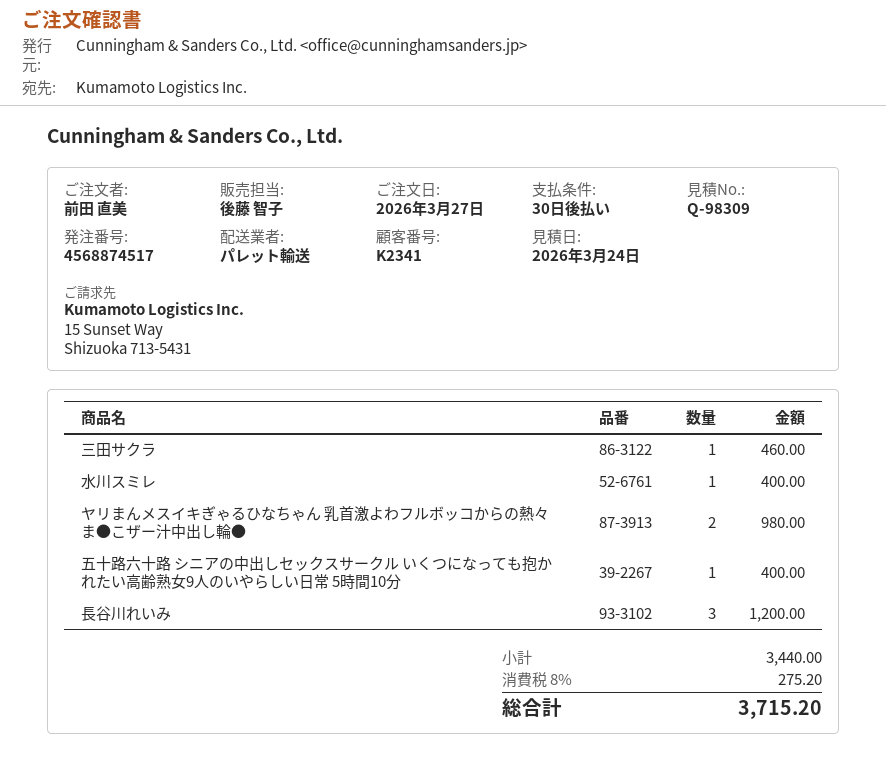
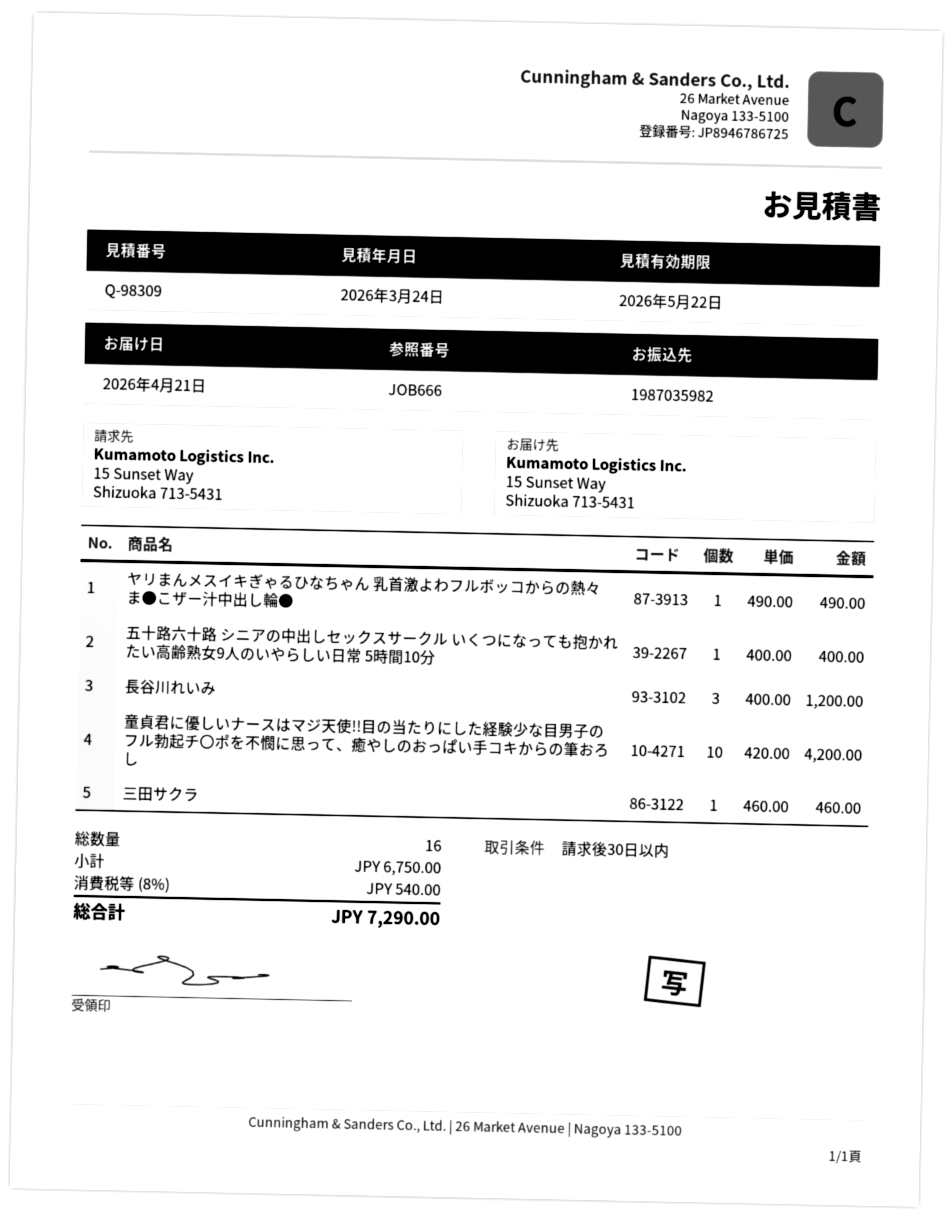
水川スミレ: 1 for 400.00 -> none
ヤリまんメスイキぎゃるひなちゃん 乳首激よわフルボッコからの熱々ま●こザー汁中出し輪●: 2 for 980.00 -> 1 for 490.00
童貞君に優しいナースはマジ天使!!目の当たりにした経験少な目男子のフル勃起チ〇ポを不憫に思って、癒やしのおっぱい手コキからの筆おろし: none -> 10 for 4200.00
subtotal: 3440.00 -> 6750.00
tax: 8% = 275.20 -> 8% = 540.00
total: 3715.20 -> 7290.00

